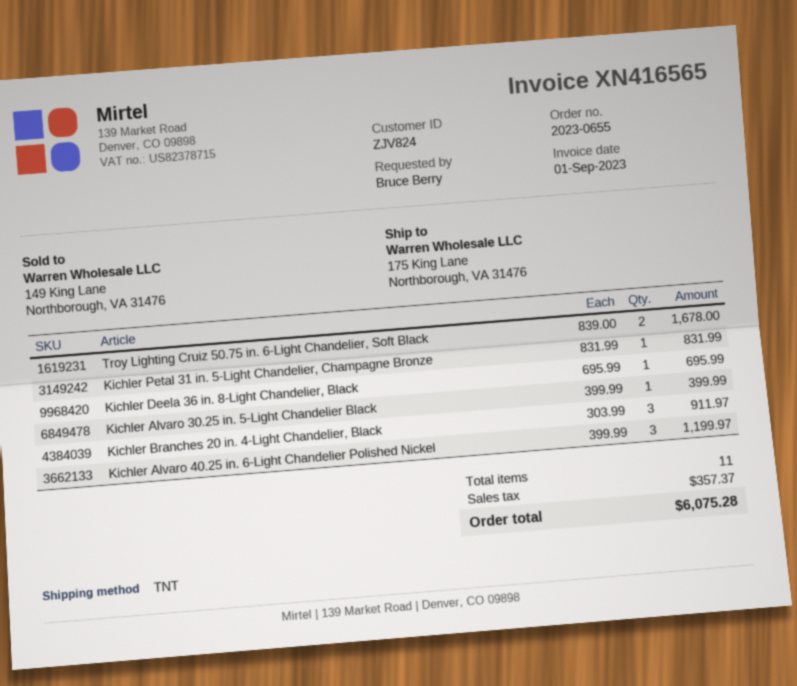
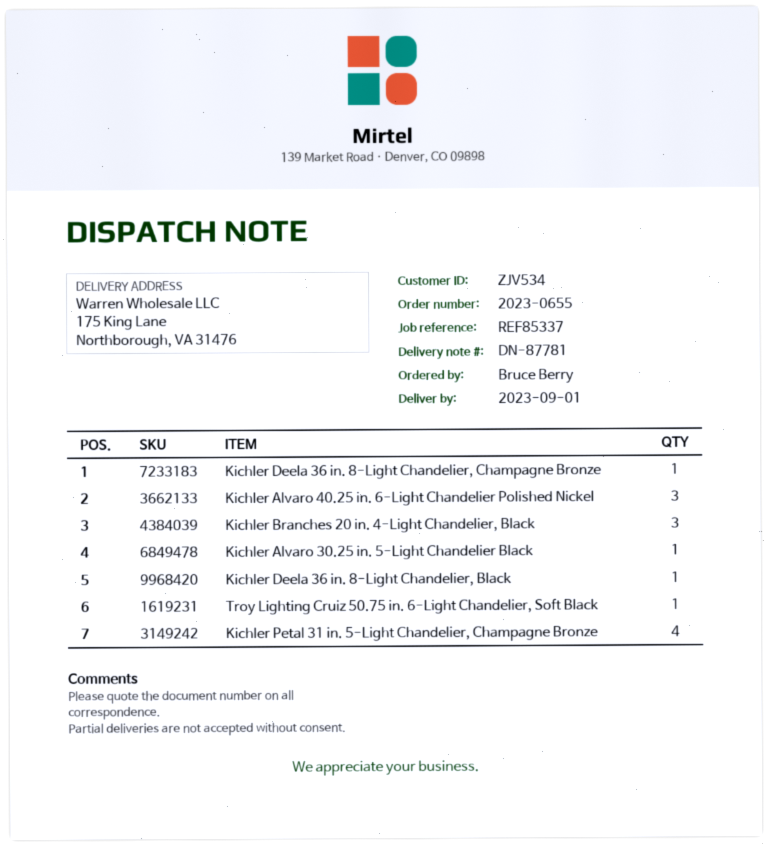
customer number: ZJV824 -> ZJV534
Troy Lighting Cruiz 50.75 in. 6-Light Chandelier, Soft Black: 2 -> 1
Kichler Petal 31 in. 5-Light Chandelier, Champagne Bronze: 1 -> 4
Kichler Deela 36 in. 8-Light Chandelier, Champagne Bronze: none -> 1

